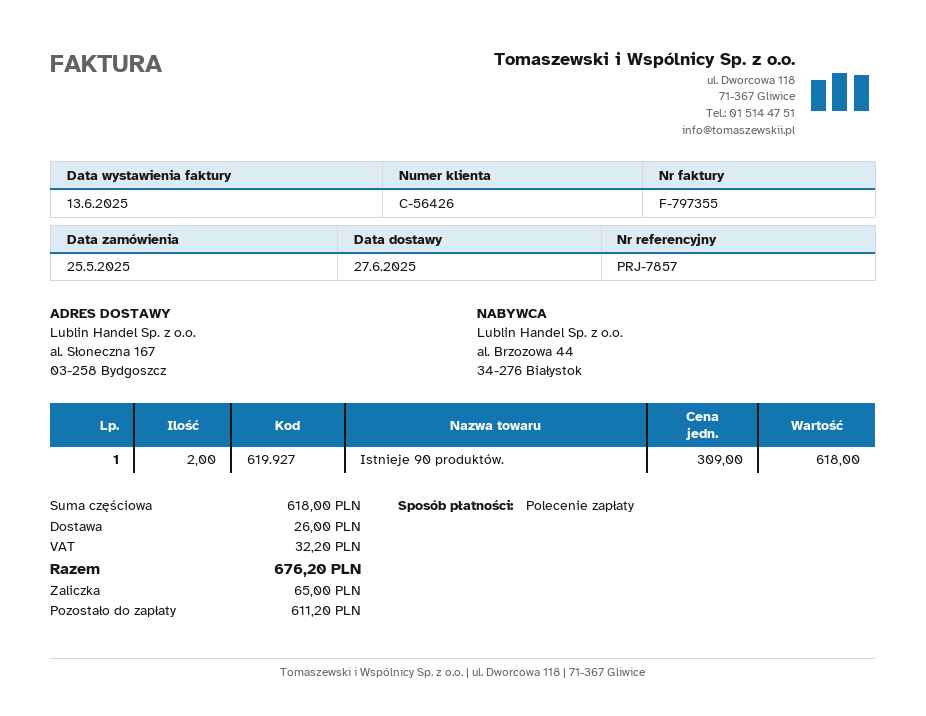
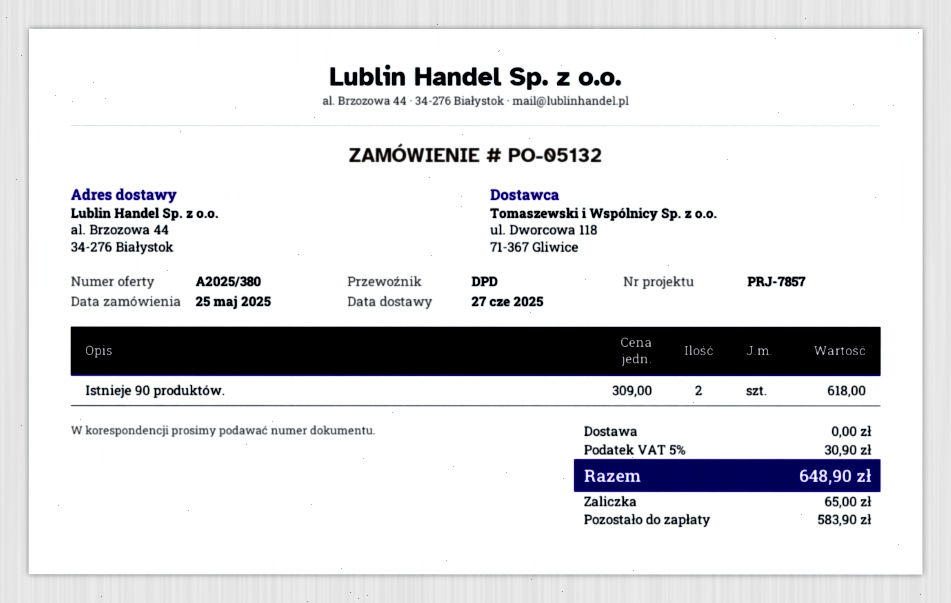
ship to: al. Słoneczna 167, 03-258 Bydgoszcz -> al. Brzozowa 44, 34-276 Białystok
shipping: 26.00 -> 0.00
tax: 32.20 -> 30.90
total: 676.20 -> 648.90
balance: 611.20 -> 583.90

